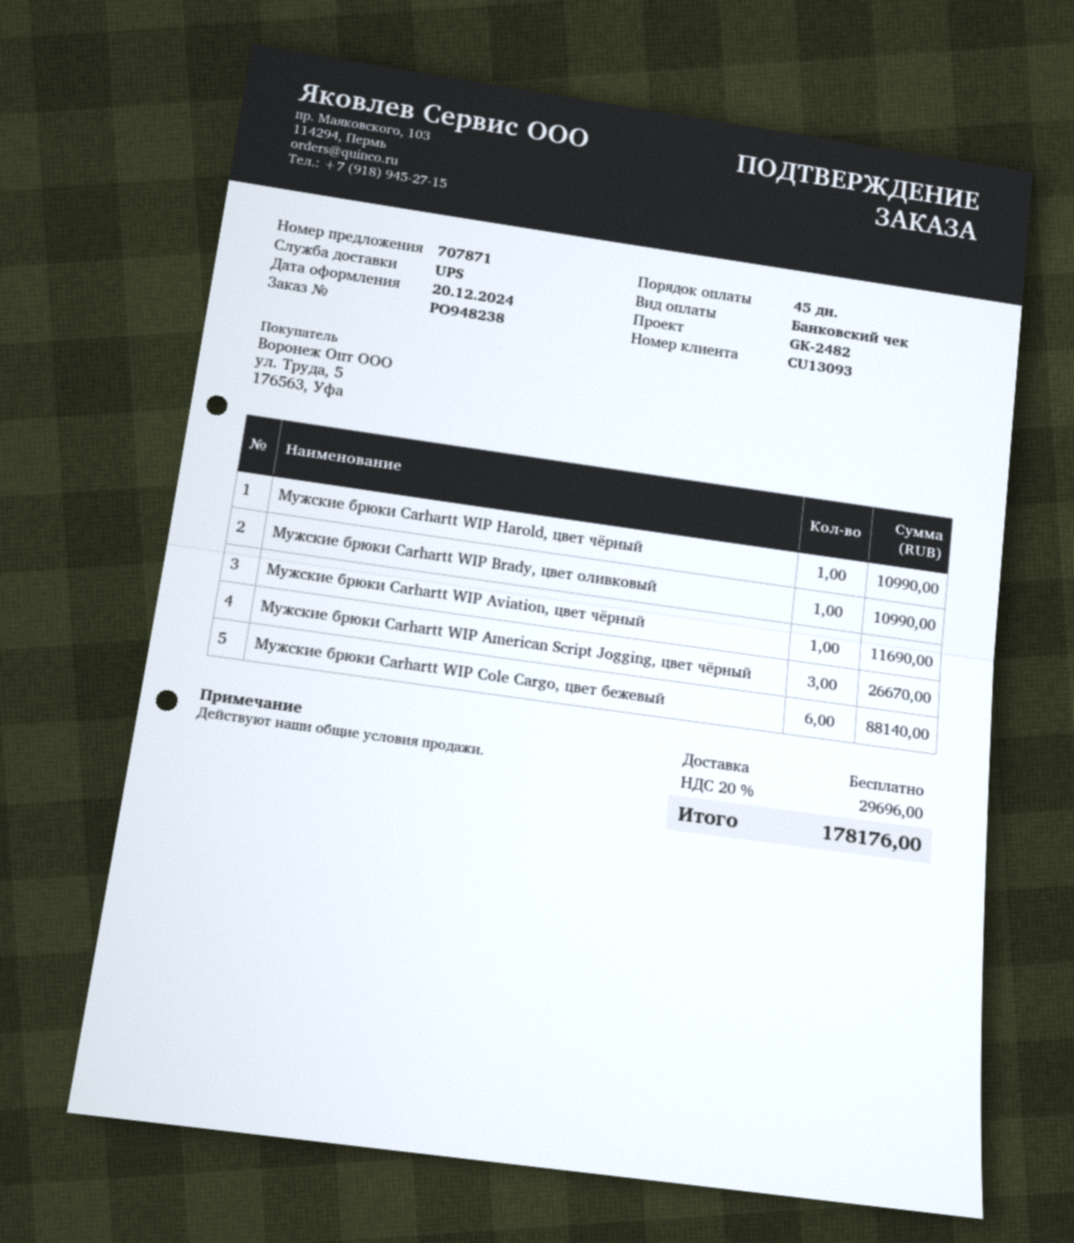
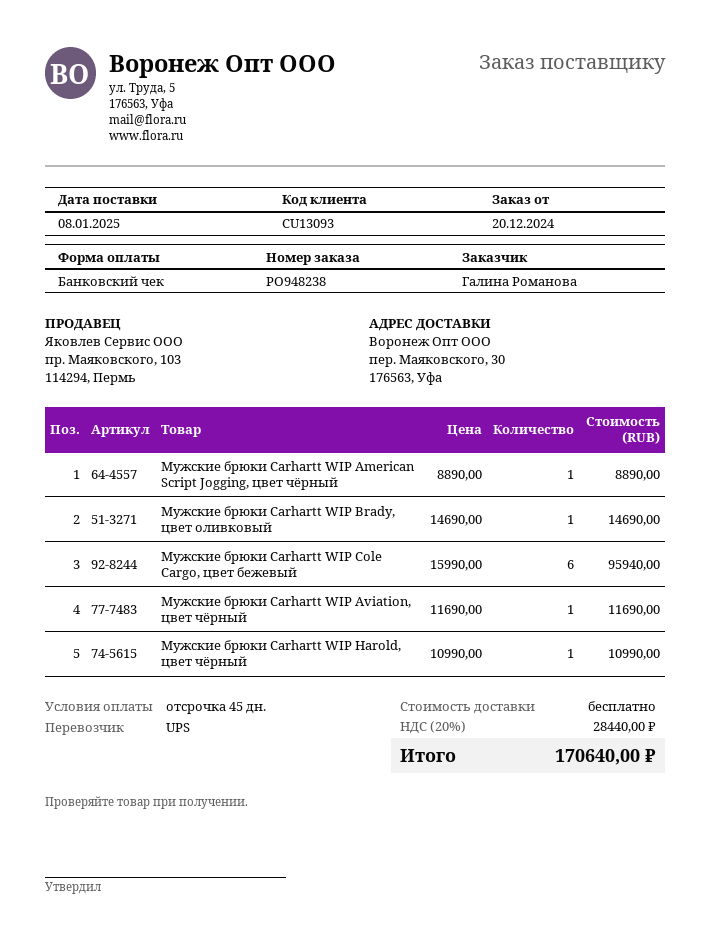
Мужские брюки Carhartt WIP Brady, цвет оливковый: 1 for 10990.00 -> 1 for 14690.00
Мужские брюки Carhartt WIP American Script Jogging, цвет чёрный: 3 for 26670.00 -> 1 for 8890.00
Мужские брюки Carhartt WIP Cole Cargo, цвет бежевый: 6 for 88140.00 -> 6 for 95940.00
tax: 20% = 29696.00 -> 20% = 28440.00
total: 178176.00 -> 170640.00

